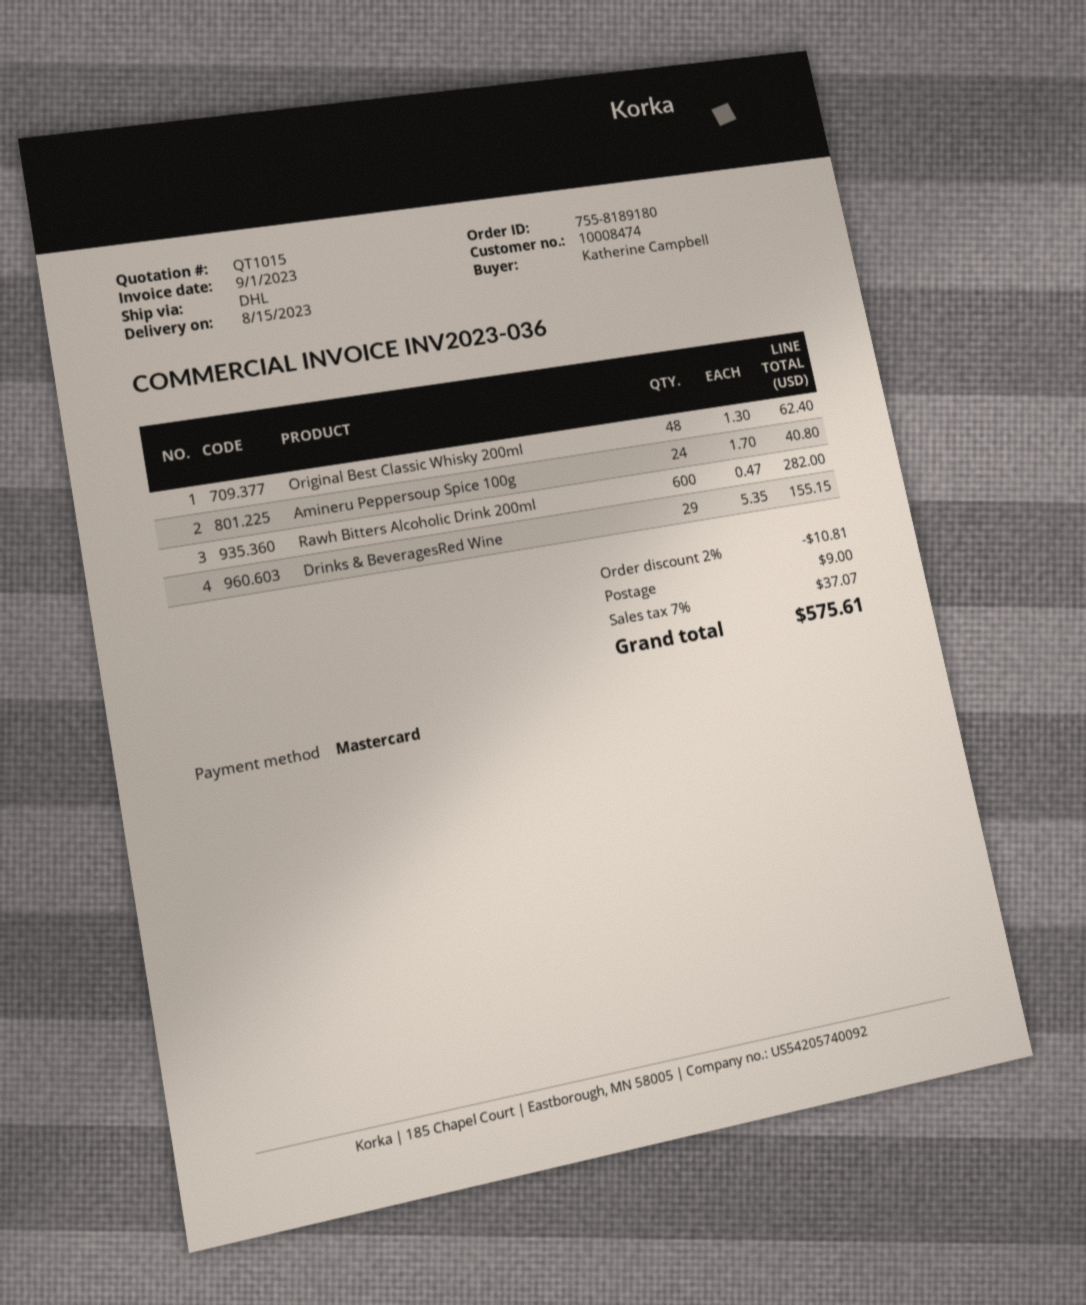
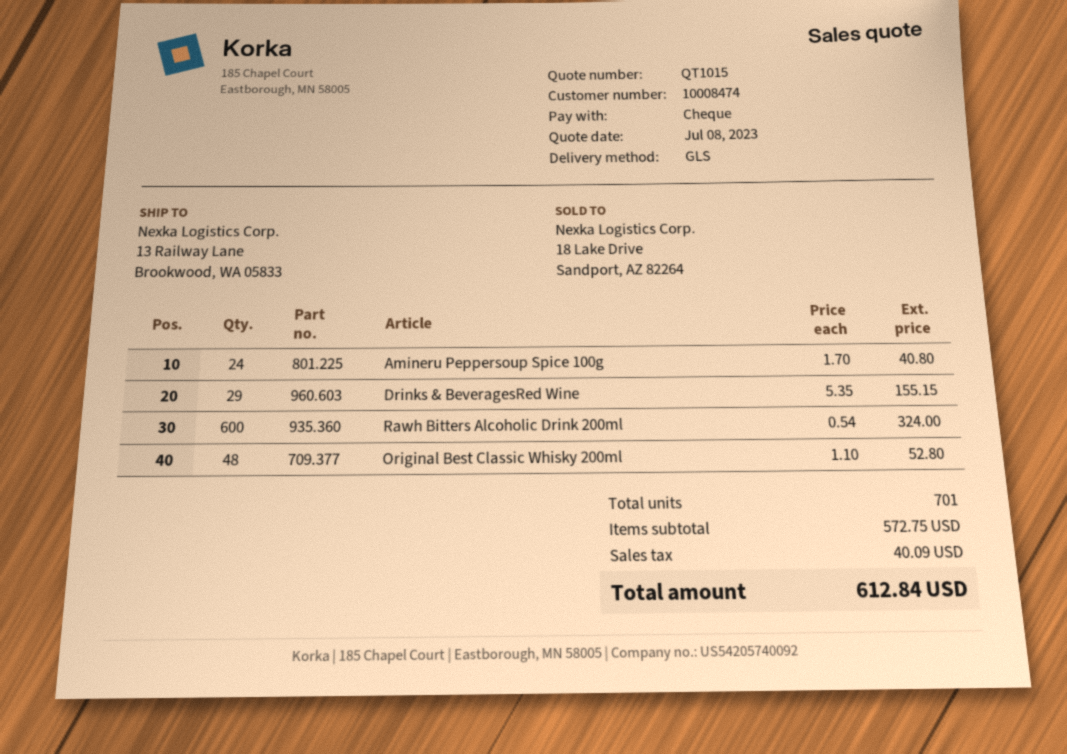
payment method: Mastercard -> cheque
shipping method: DHL -> GLS
Original Best Classic Whisky 200ml: 48 x 1.30 = 62.40 -> 48 x 1.10 = 52.80
Rawh Bitters Alcoholic Drink 200ml: 600 x 0.47 = 282.00 -> 600 x 0.54 = 324.00
discount: 2% = 10.81 -> none
shipping: 9.00 -> none
tax: 37.07 -> 40.09
total: 575.61 -> 612.84

